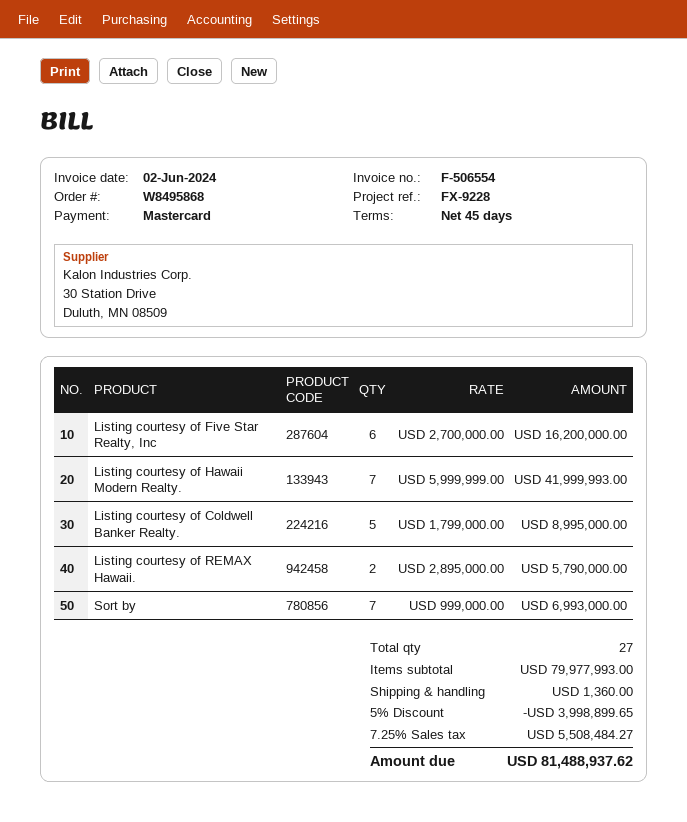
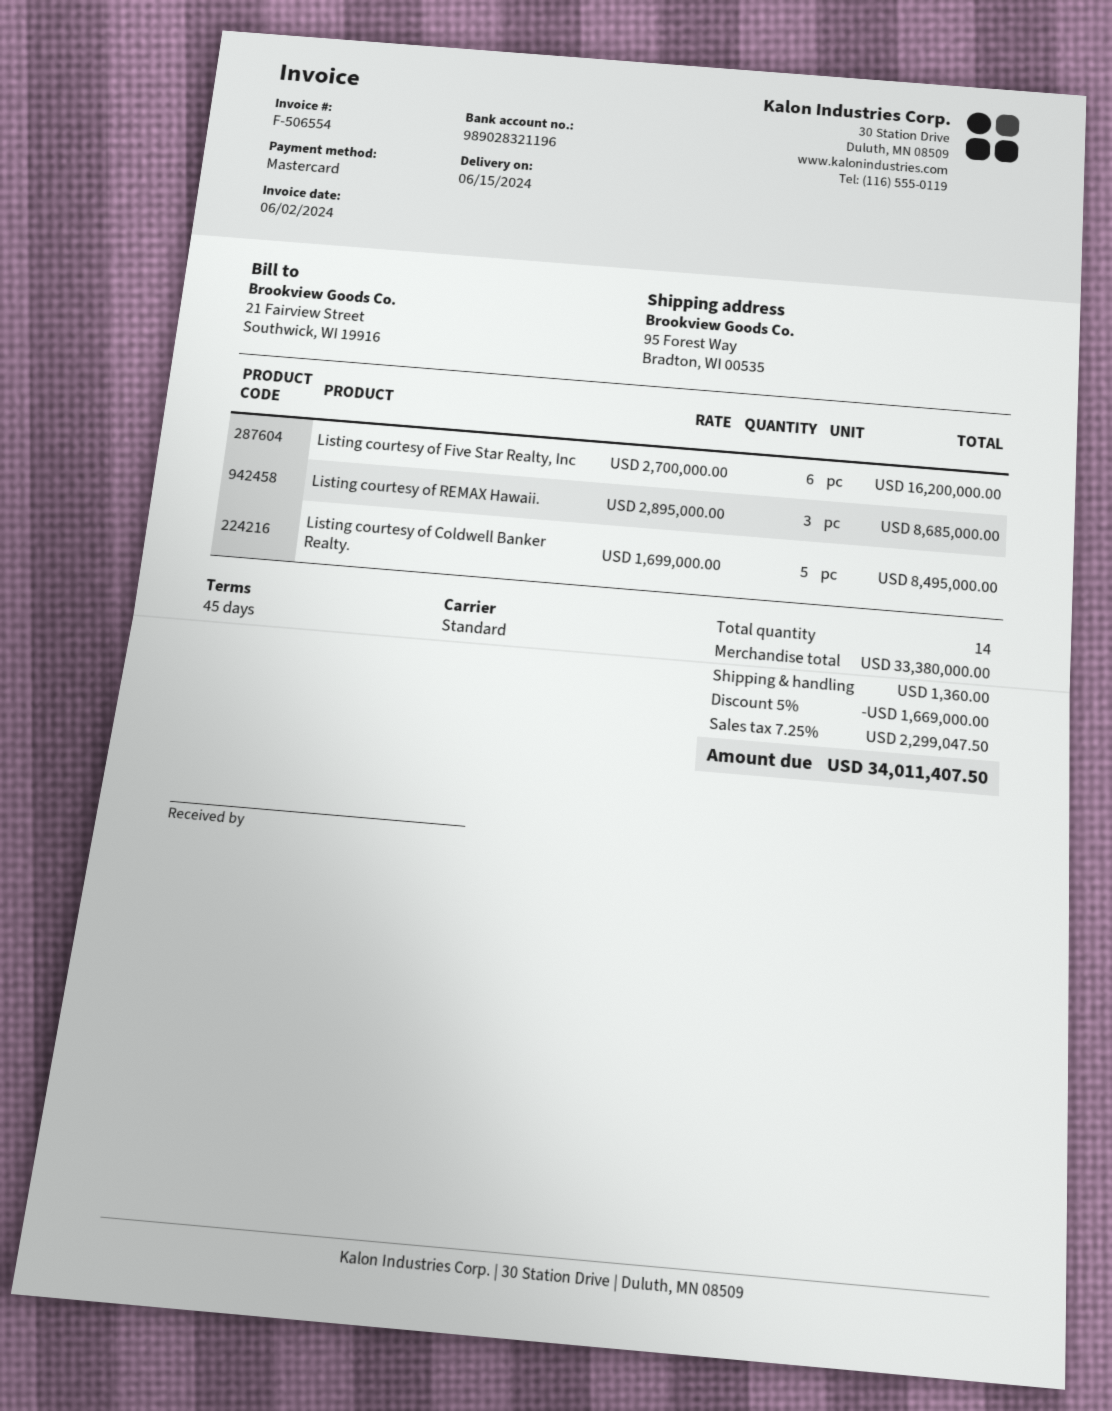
Listing courtesy of Hawaii Modern Realty.: 7 x 5999999.00 = 41999993.00 -> none
Listing courtesy of Coldwell Banker Realty.: 5 x 1799000.00 = 8995000.00 -> 5 x 1699000.00 = 8495000.00
Listing courtesy of REMAX Hawaii.: 2 x 2895000.00 = 5790000.00 -> 3 x 2895000.00 = 8685000.00
Sort by: 7 x 999000.00 = 6993000.00 -> none
total quantity: 27 -> 14
subtotal: 79977993.00 -> 33380000.00
discount: 5% = 3998899.65 -> 5% = 1669000.00
tax: 7.25% = 5508484.27 -> 7.25% = 2299047.50
total: 81488937.62 -> 34011407.50

